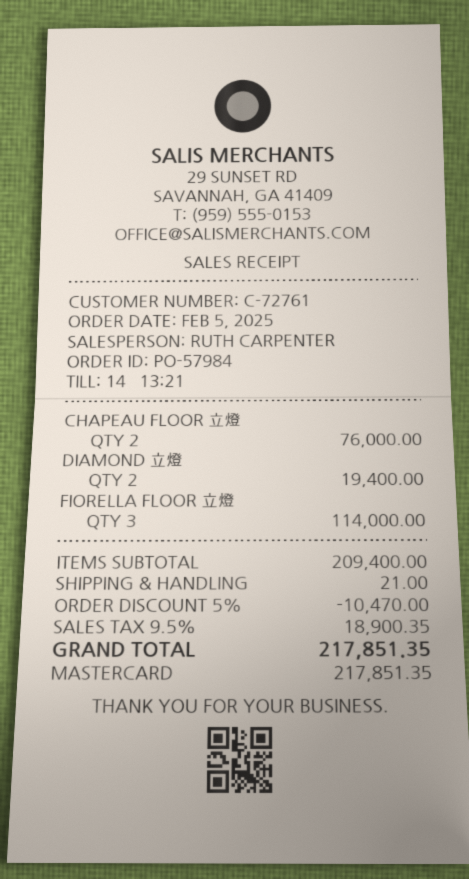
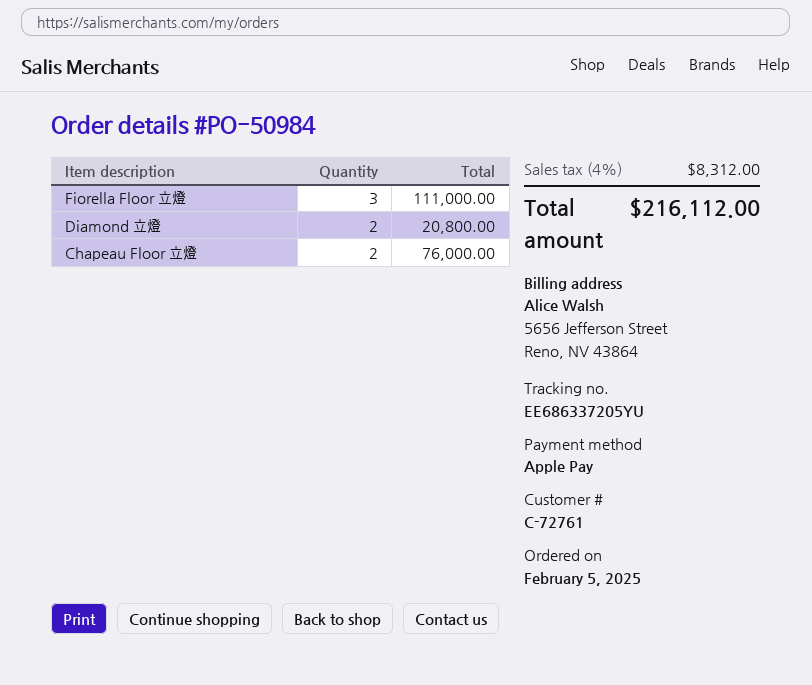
order number: PO-57984 -> PO-50984
payment method: Mastercard -> Apple Pay
DIAMOND 立燈: 2 for 19400.00 -> 2 for 20800.00
FIORELLA FLOOR 立燈: 3 for 114000.00 -> 3 for 111000.00
discount: 5% = 10470.00 -> none
shipping: 21.00 -> none
tax: 9.5% = 18900.35 -> 4% = 8312.00
total: 217851.35 -> 216112.00

